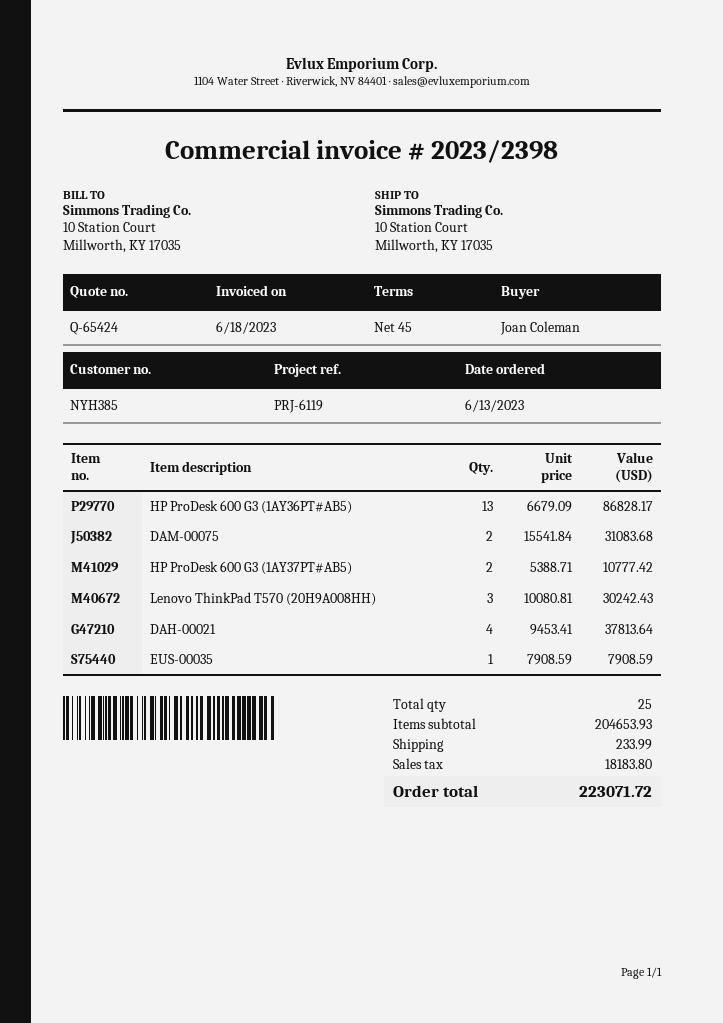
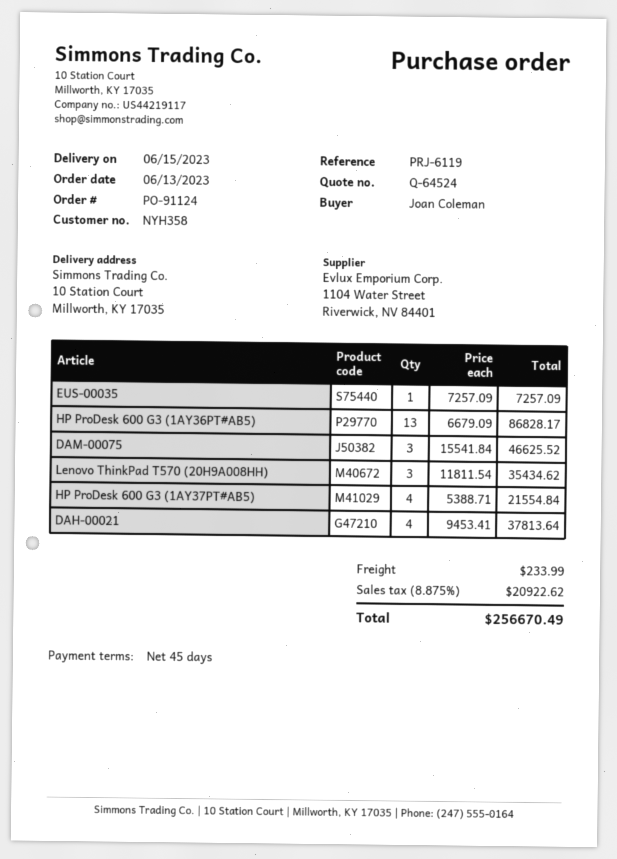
quote number: Q-65424 -> Q-64524
customer number: NYH385 -> NYH358
DAM-00075: 2 x 15541.84 = 31083.68 -> 3 x 15541.84 = 46625.52
HP ProDesk 600 G3 (1AY37PT#AB5): 2 x 5388.71 = 10777.42 -> 4 x 5388.71 = 21554.84
Lenovo ThinkPad T570 (20H9A008HH): 3 x 10080.81 = 30242.43 -> 3 x 11811.54 = 35434.62
EUS-00035: 1 x 7908.59 = 7908.59 -> 1 x 7257.09 = 7257.09
tax: 18183.80 -> 20922.62
total: 223071.72 -> 256670.49

